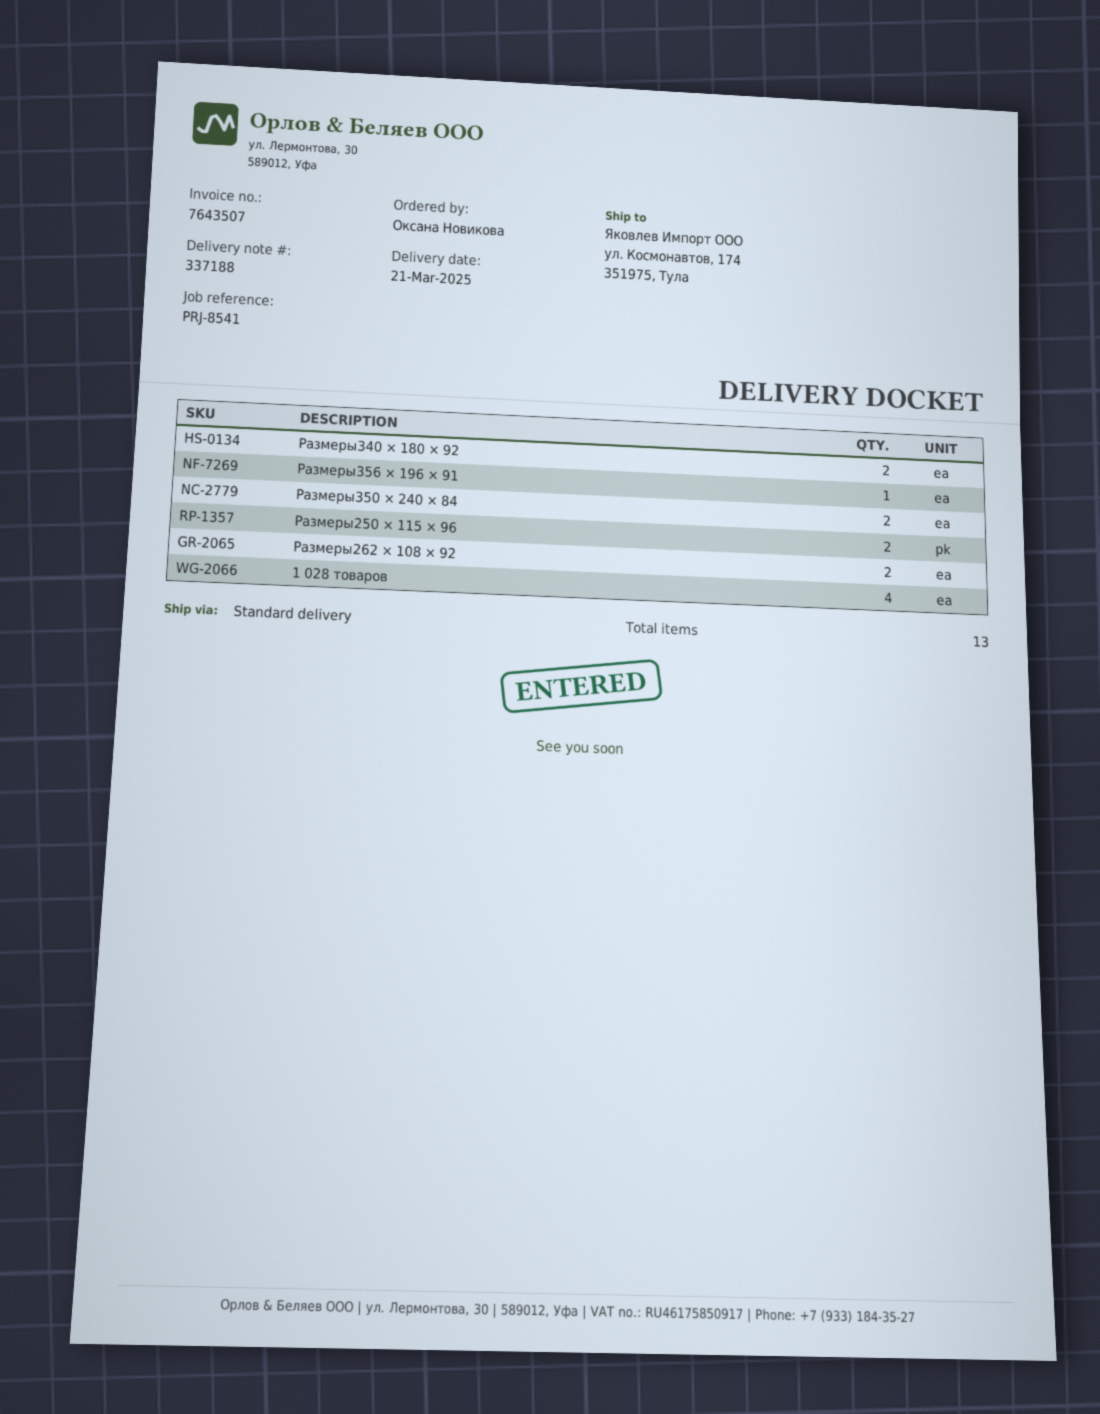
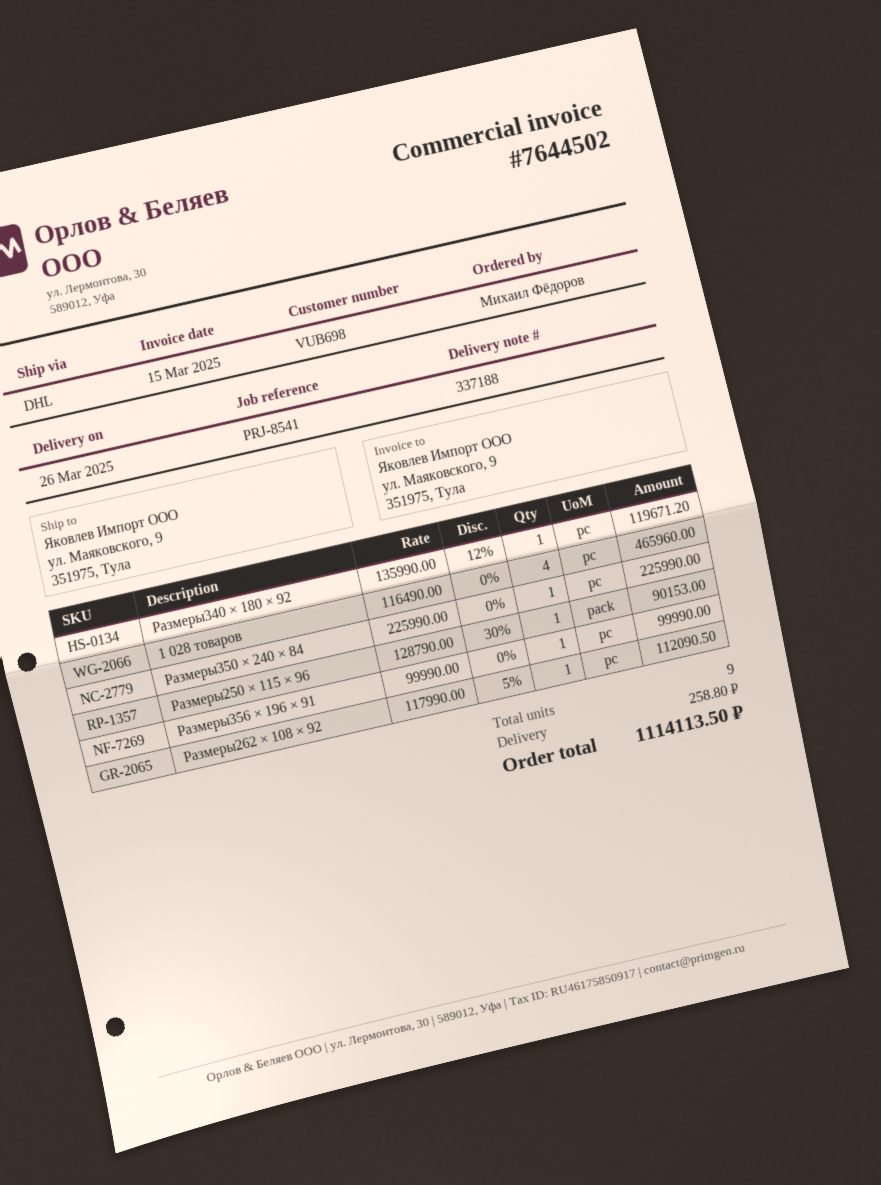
delivery date: 2025-03-21 -> 2025-03-26
invoice number: 7643507 -> 7644502
ordered by: Оксана Новикова -> Михаил Фёдоров
shipping method: standard -> DHL
ship to: ул. Космонавтов, 174, 351975, Тула -> ул. Маяковского, 9, 351975, Тула
Размеры340 × 180 × 92: 2 -> 1
Размеры350 × 240 × 84: 2 -> 1
Размеры250 × 115 × 96: 2 -> 1
Размеры262 × 108 × 92: 2 -> 1
total quantity: 13 -> 9

